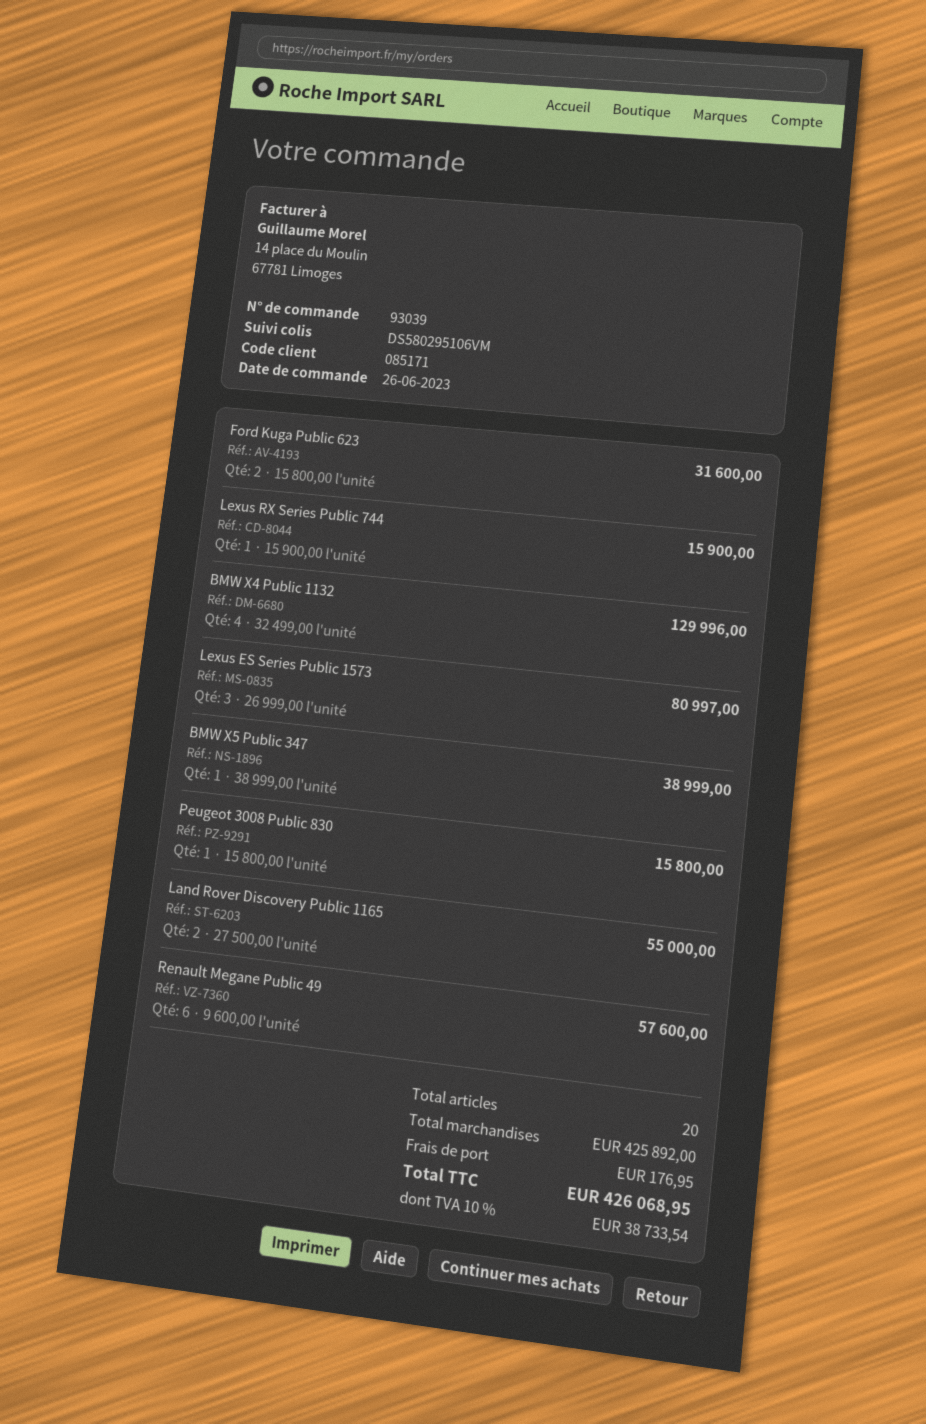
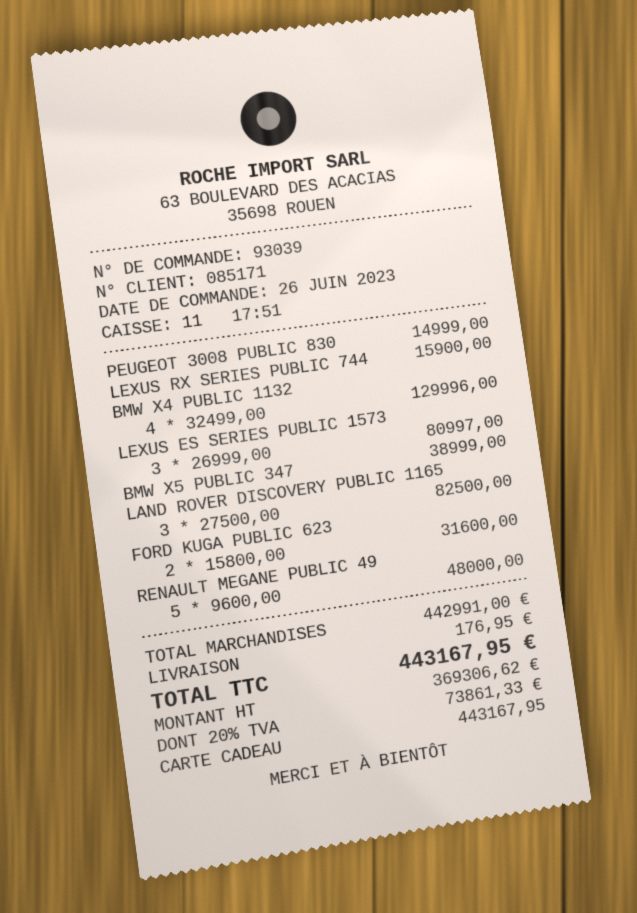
Peugeot 3008 Public 830: 1 x 15800.00 = 15800.00 -> 1 x 14999.00 = 14999.00
Land Rover Discovery Public 1165: 2 x 27500.00 = 55000.00 -> 3 x 27500.00 = 82500.00
Renault Megane Public 49: 6 x 9600.00 = 57600.00 -> 5 x 9600.00 = 48000.00
subtotal: 425892.00 -> 442991.00
tax: 10% = 38733.54 -> 20% = 73861.33
total: 426068.95 -> 443167.95

